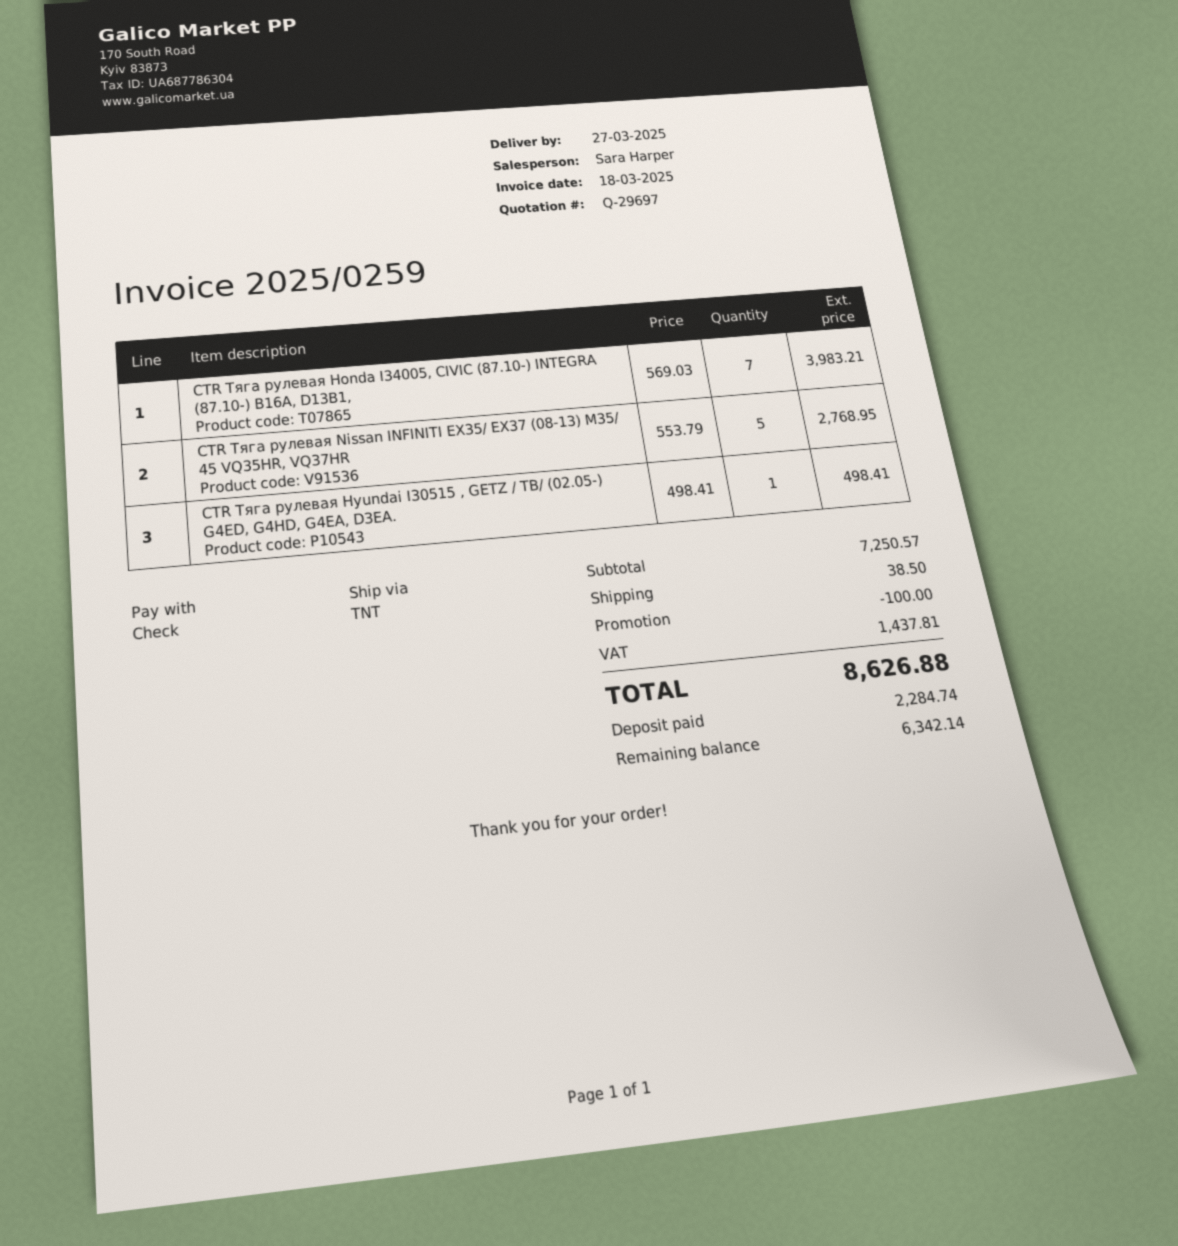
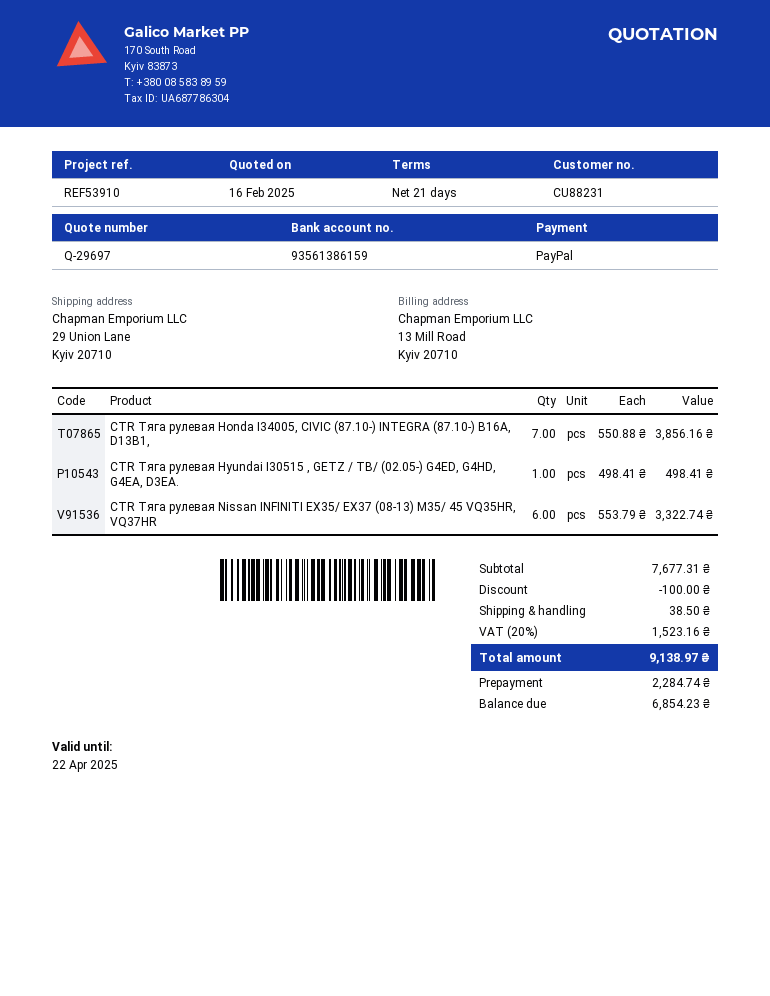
payment method: cheque -> PayPal
CTR Тяга рулевая Honda I34005, CIVIC (87.10-) INTEGRA (87.10-) B16A, D13B1,: 7 x 569.03 = 3983.21 -> 7 x 550.88 = 3856.16
CTR Тяга рулевая Nissan INFINITI EX35/ EX37 (08-13) M35/ 45 VQ35HR, VQ37HR: 5 x 553.79 = 2768.95 -> 6 x 553.79 = 3322.74
subtotal: 7250.57 -> 7677.31
tax: 1437.81 -> 1523.16
total: 8626.88 -> 9138.97
balance: 6342.14 -> 6854.23

